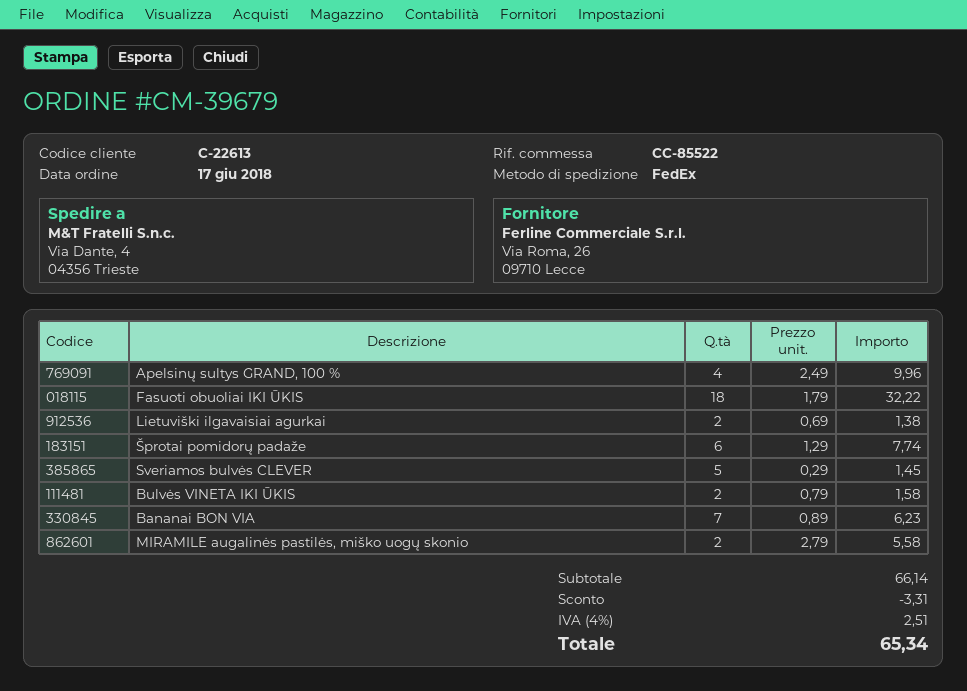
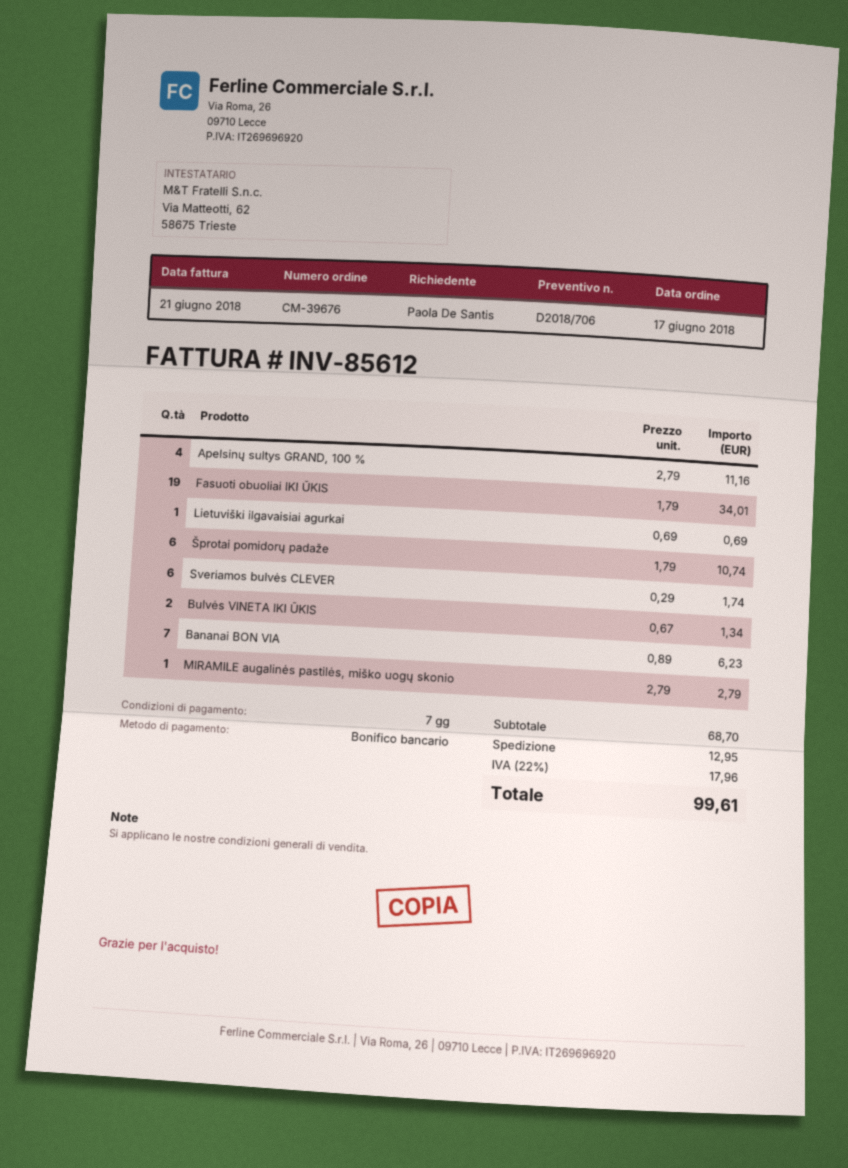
order number: CM-39679 -> CM-39676
Apelsinų sultys GRAND, 100 %: 4 x 2.49 = 9.96 -> 4 x 2.79 = 11.16
Fasuoti obuoliai IKI ŪKIS: 18 x 1.79 = 32.22 -> 19 x 1.79 = 34.01
Lietuviški ilgavaisiai agurkai: 2 x 0.69 = 1.38 -> 1 x 0.69 = 0.69
Šprotai pomidorų padaže: 6 x 1.29 = 7.74 -> 6 x 1.79 = 10.74
Sveriamos bulvės CLEVER: 5 x 0.29 = 1.45 -> 6 x 0.29 = 1.74
Bulvės VINETA IKI ŪKIS: 2 x 0.79 = 1.58 -> 2 x 0.67 = 1.34
MIRAMILE augalinės pastilės, miško uogų skonio: 2 x 2.79 = 5.58 -> 1 x 2.79 = 2.79
subtotal: 66.14 -> 68.70
discount: 3.31 -> none
shipping: none -> 12.95
tax: 4% = 2.51 -> 22% = 17.96
total: 65.34 -> 99.61

